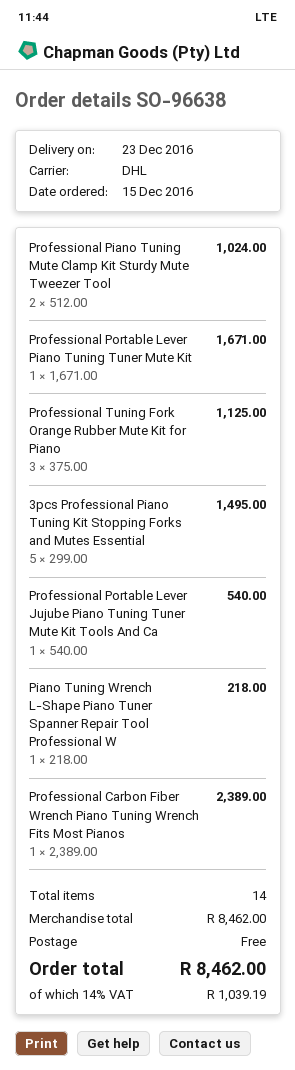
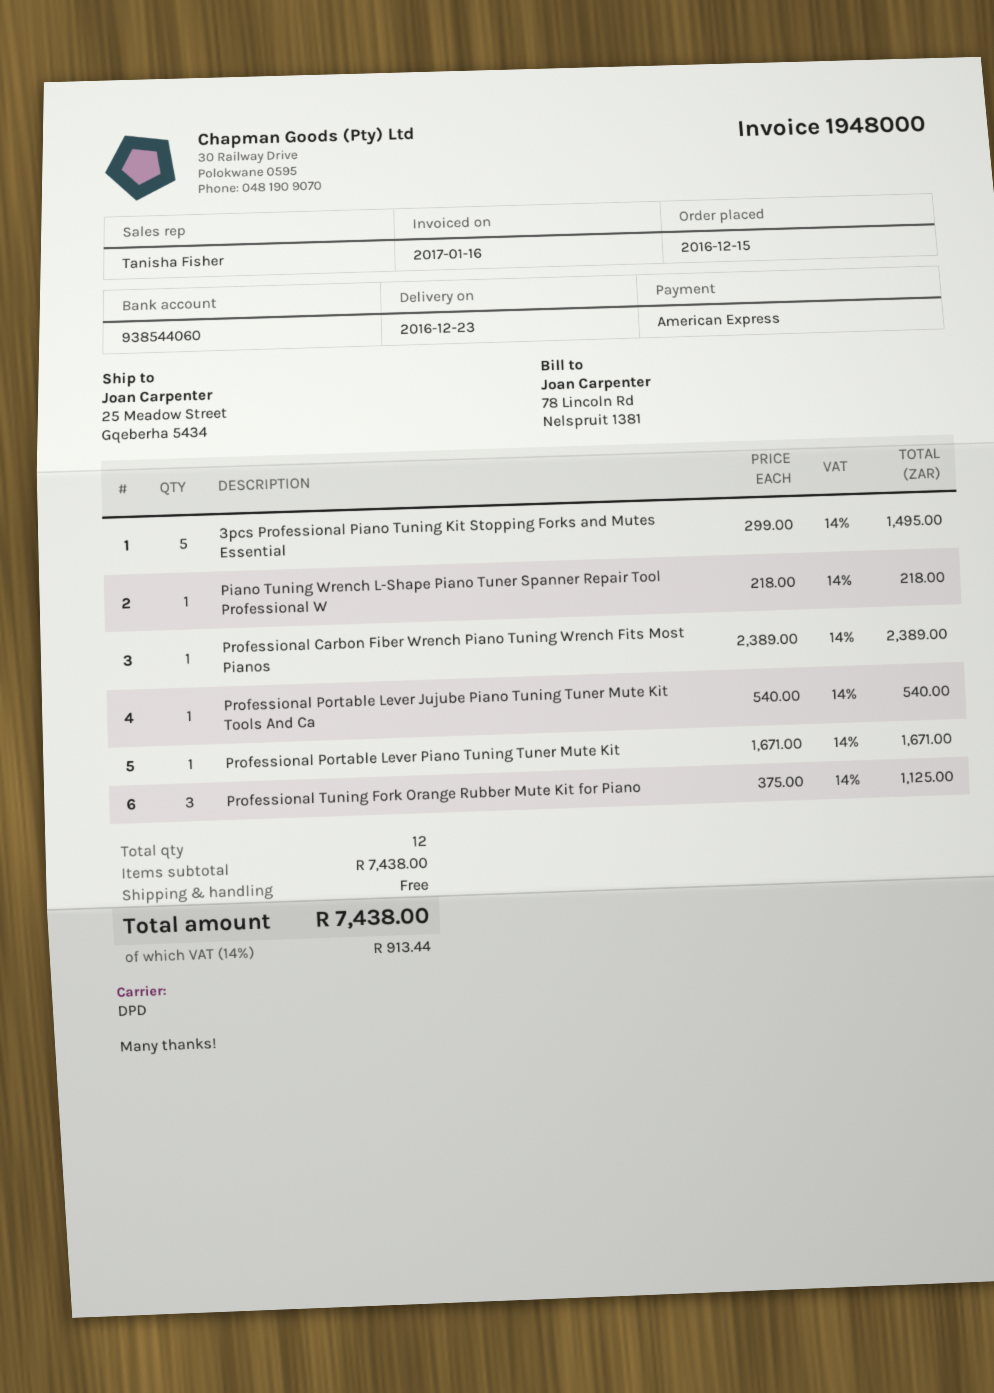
shipping method: DHL -> DPD
Professional Piano Tuning Mute Clamp Kit Sturdy Mute Tweezer Tool: 2 x 512.00 = 1024.00 -> none
total quantity: 14 -> 12
subtotal: 8462.00 -> 7438.00
tax: 14% = 1039.19 -> 14% = 913.44
total: 8462.00 -> 7438.00

